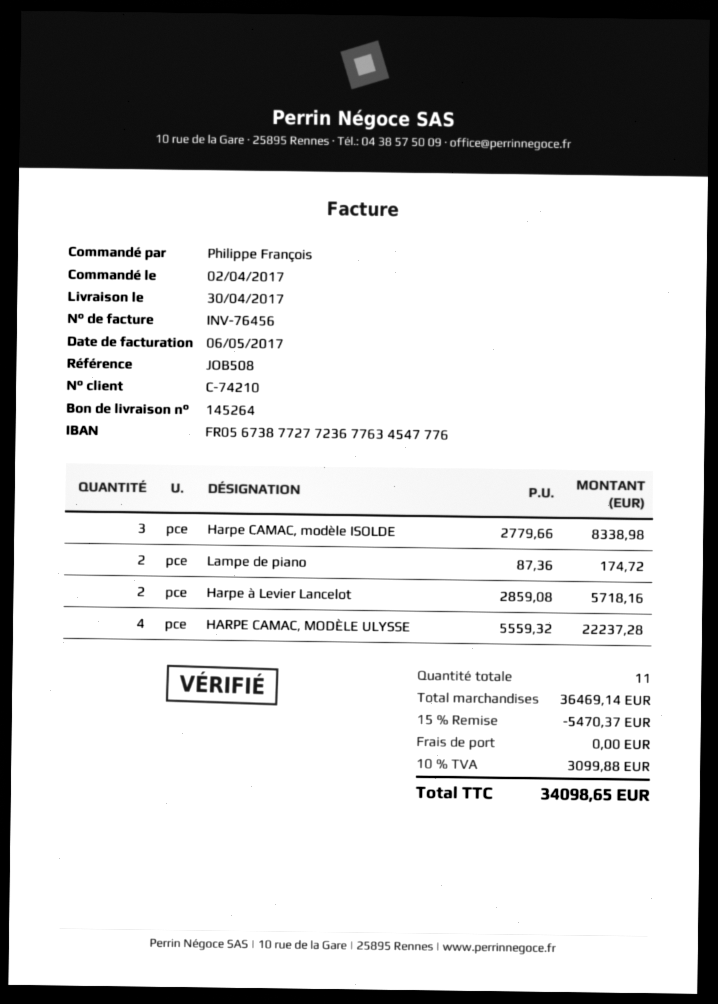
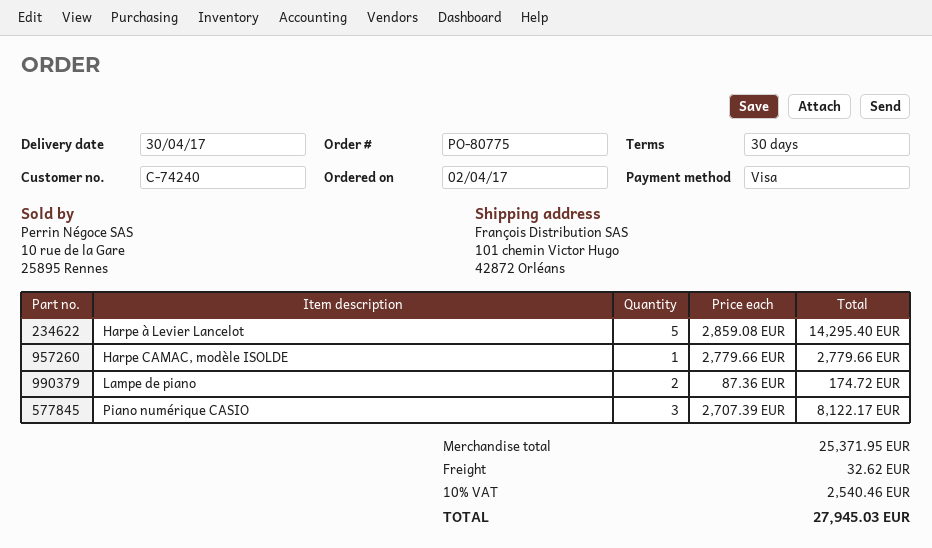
customer number: C-74210 -> C-74240
Harpe CAMAC, modèle ISOLDE: 3 x 2779.66 = 8338.98 -> 1 x 2779.66 = 2779.66
Harpe à Levier Lancelot: 2 x 2859.08 = 5718.16 -> 5 x 2859.08 = 14295.40
HARPE CAMAC, MODÈLE ULYSSE: 4 x 5559.32 = 22237.28 -> none
Piano numérique CASIO: none -> 3 x 2707.39 = 8122.17
subtotal: 36469.14 -> 25371.95
discount: 15% = 5470.37 -> none
shipping: 0.00 -> 32.62
tax: 10% = 3099.88 -> 10% = 2540.46
total: 34098.65 -> 27945.03

